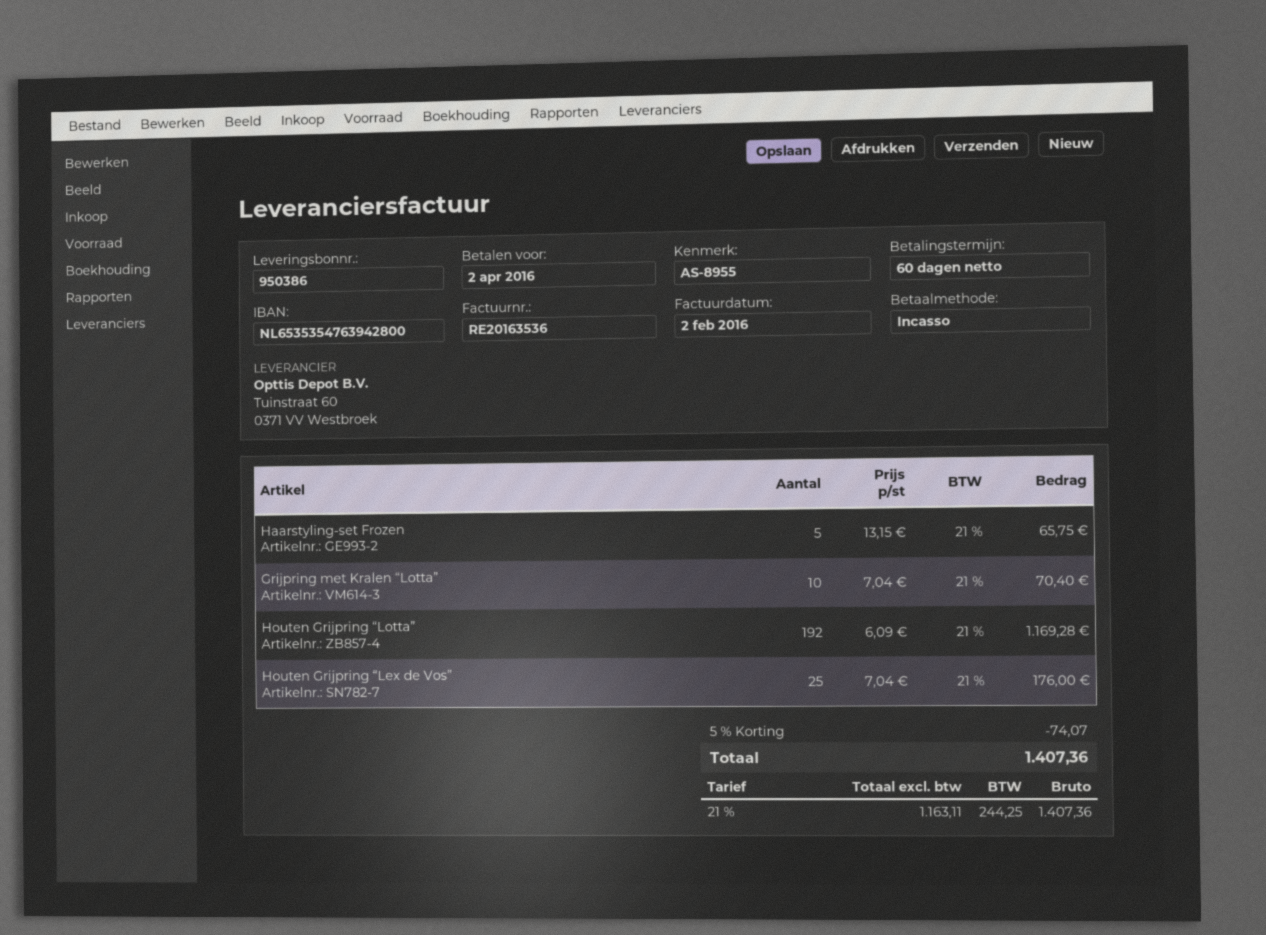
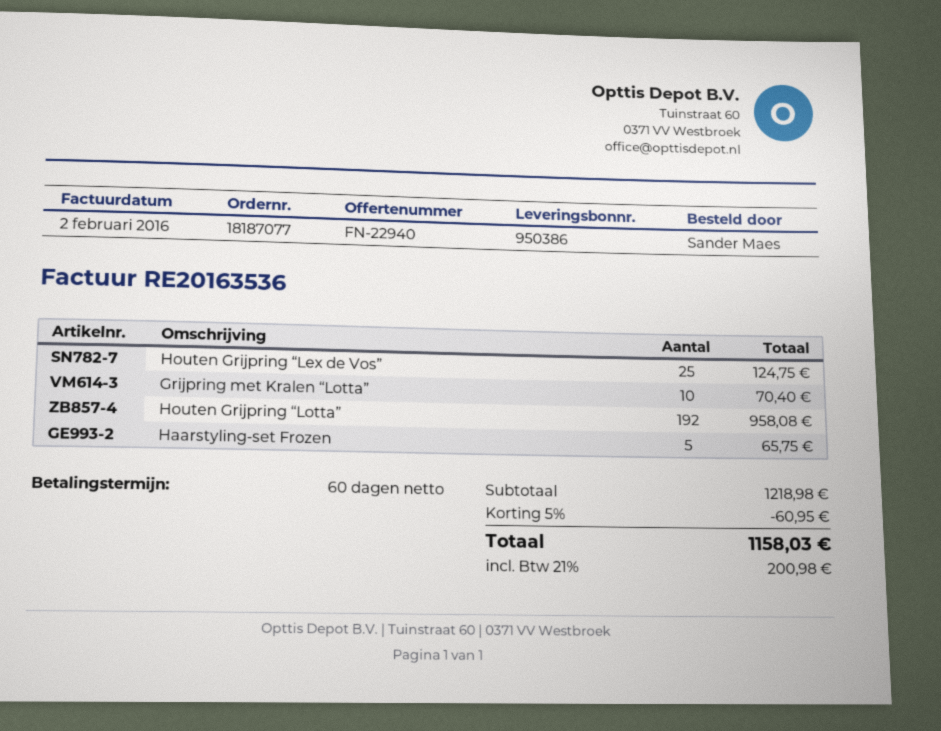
Houten Grijpring “Lotta”: 192 for 1169.28 -> 192 for 958.08
Houten Grijpring “Lex de Vos”: 25 for 176.00 -> 25 for 124.75
discount: 5% = 74.07 -> 5% = 60.95
tax: 21% = 244.25 -> 21% = 200.98
total: 1407.36 -> 1158.03

